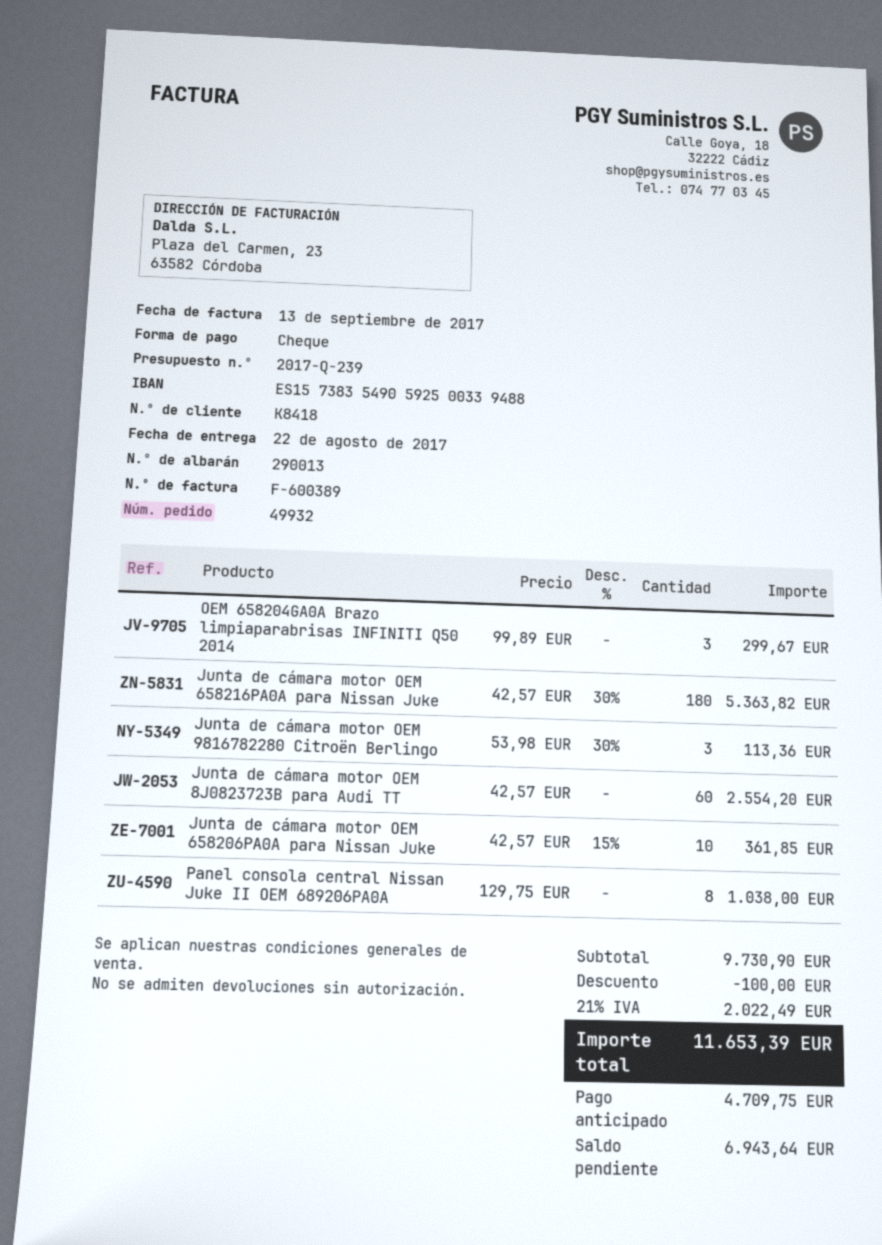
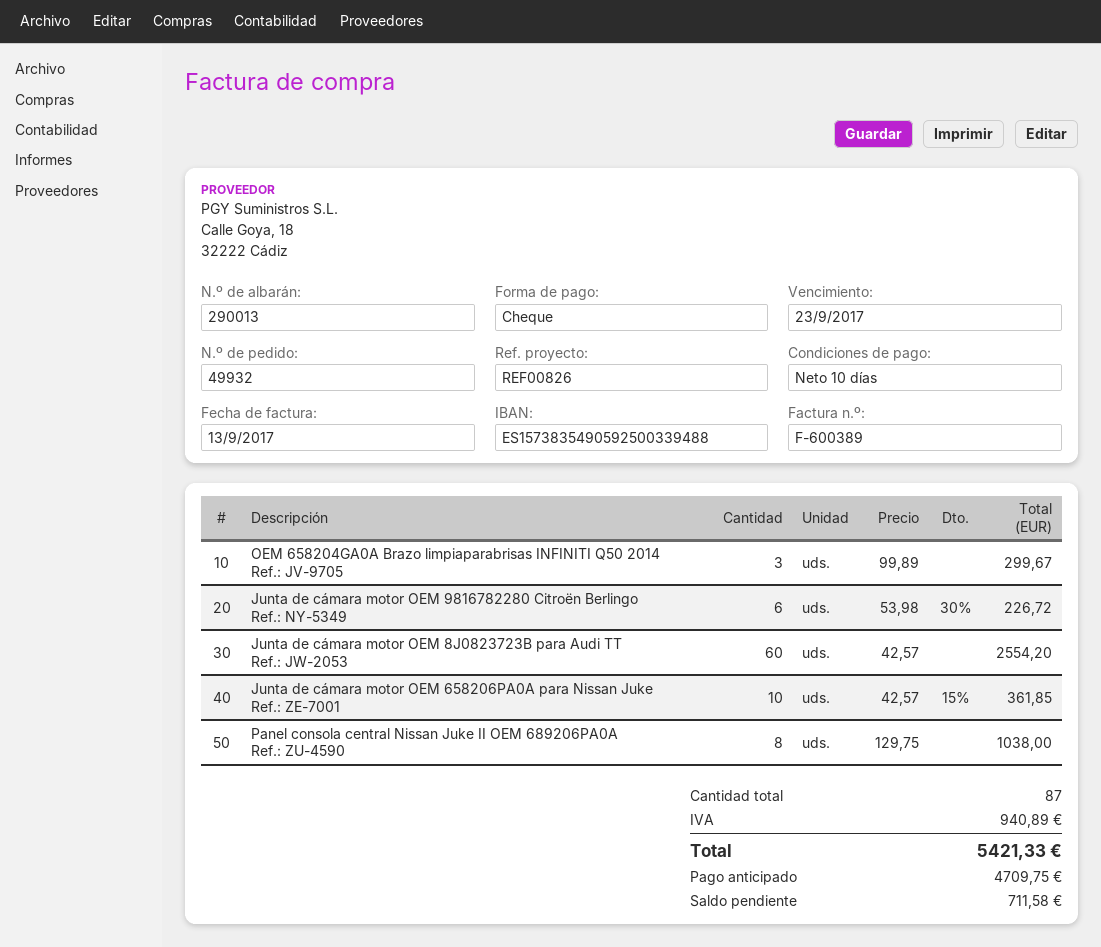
Junta de cámara motor OEM 658216PA0A para Nissan Juke: 180 x 42.57 - 30% = 5363.82 -> none
Junta de cámara motor OEM 9816782280 Citroën Berlingo: 3 x 53.98 - 30% = 113.36 -> 6 x 53.98 - 30% = 226.72
discount: 100.00 -> none
tax: 2022.49 -> 940.89
total: 11653.39 -> 5421.33
balance: 6943.64 -> 711.58

